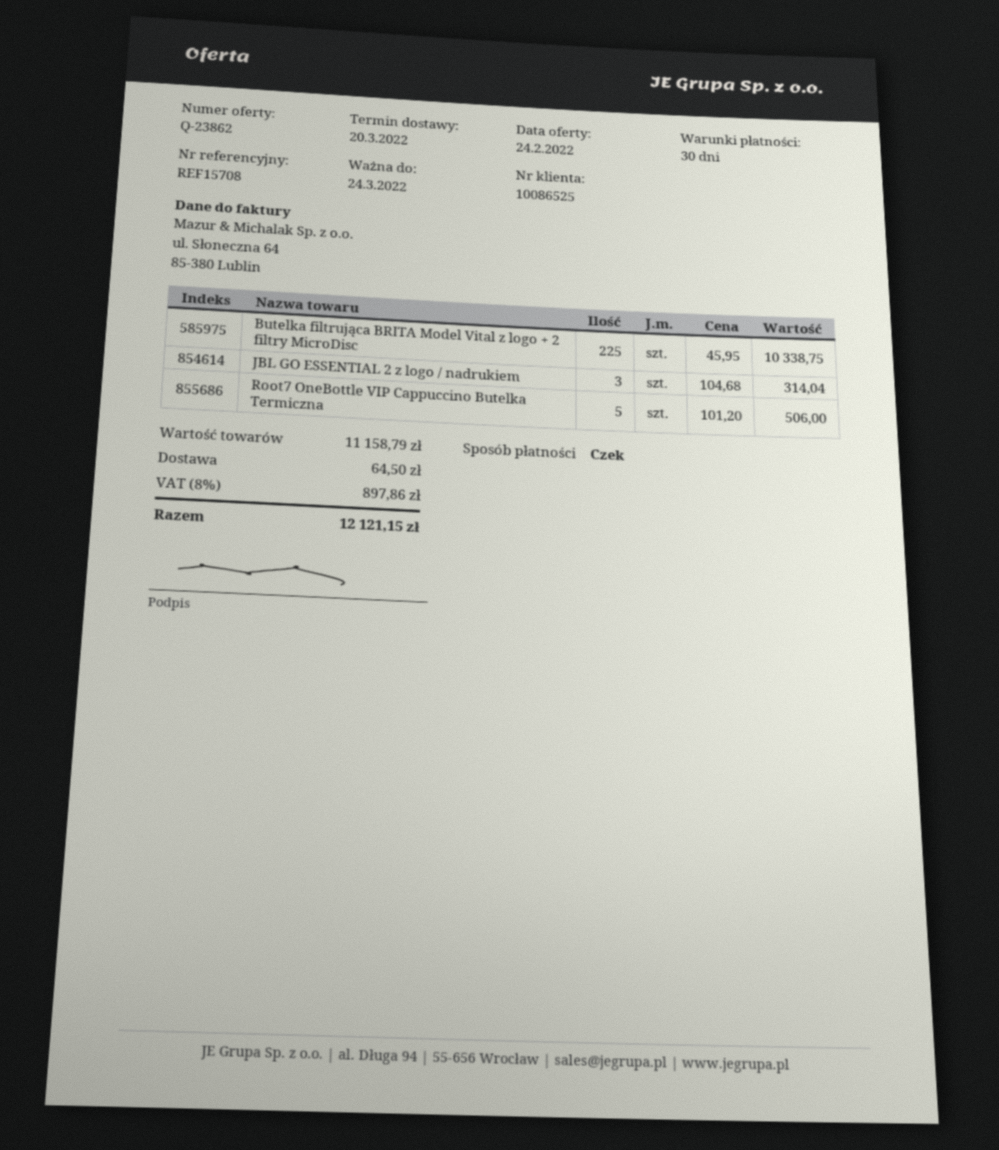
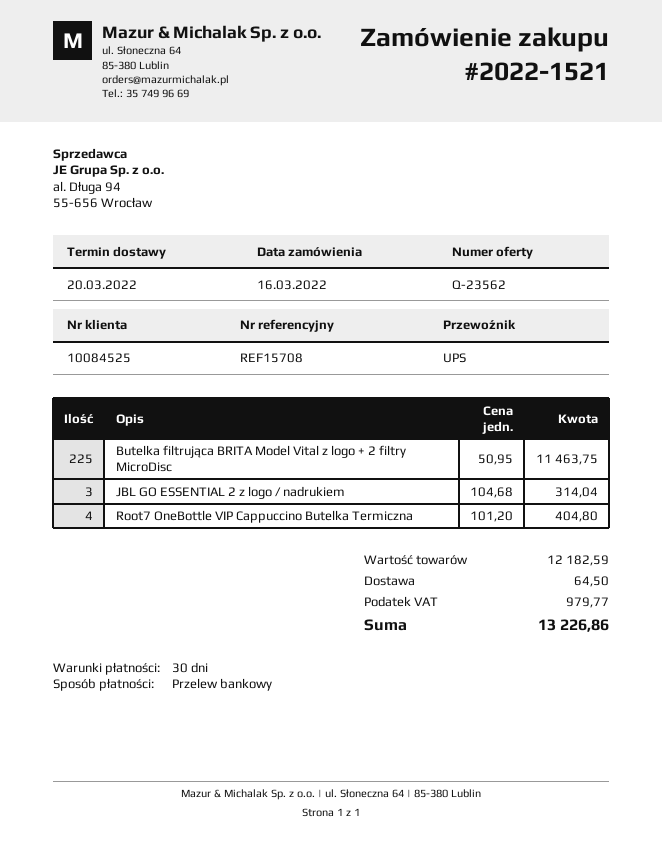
quote number: Q-23862 -> Q-23562
customer number: 10086525 -> 10084525
payment method: cheque -> bank transfer
Butelka filtrująca BRITA Model Vital z logo + 2 filtry MicroDisc: 225 x 45.95 = 10338.75 -> 225 x 50.95 = 11463.75
Root7 OneBottle VIP Cappuccino Butelka Termiczna: 5 x 101.20 = 506.00 -> 4 x 101.20 = 404.80
subtotal: 11158.79 -> 12182.59
tax: 897.86 -> 979.77
total: 12121.15 -> 13226.86

